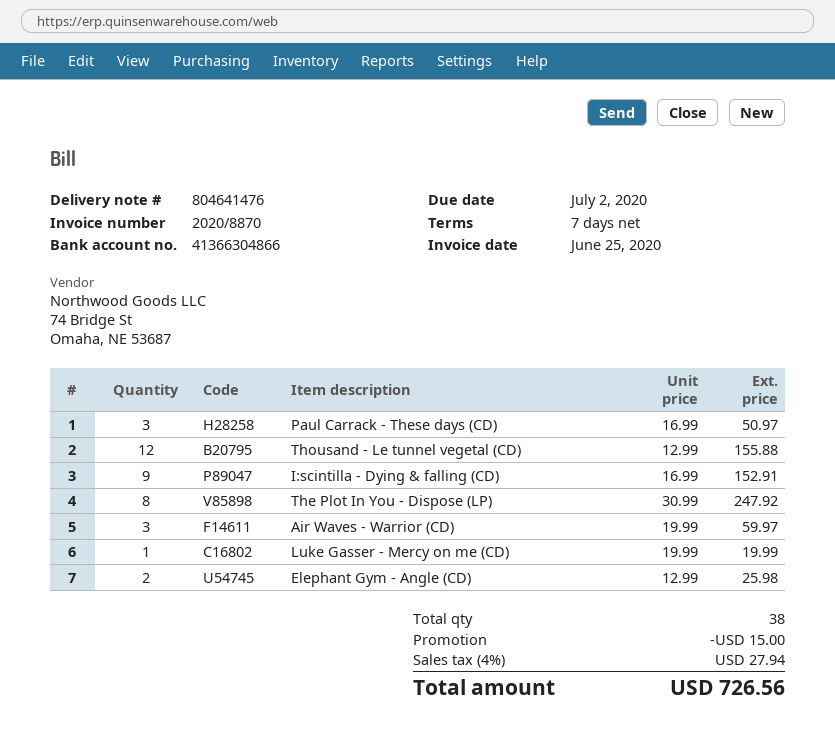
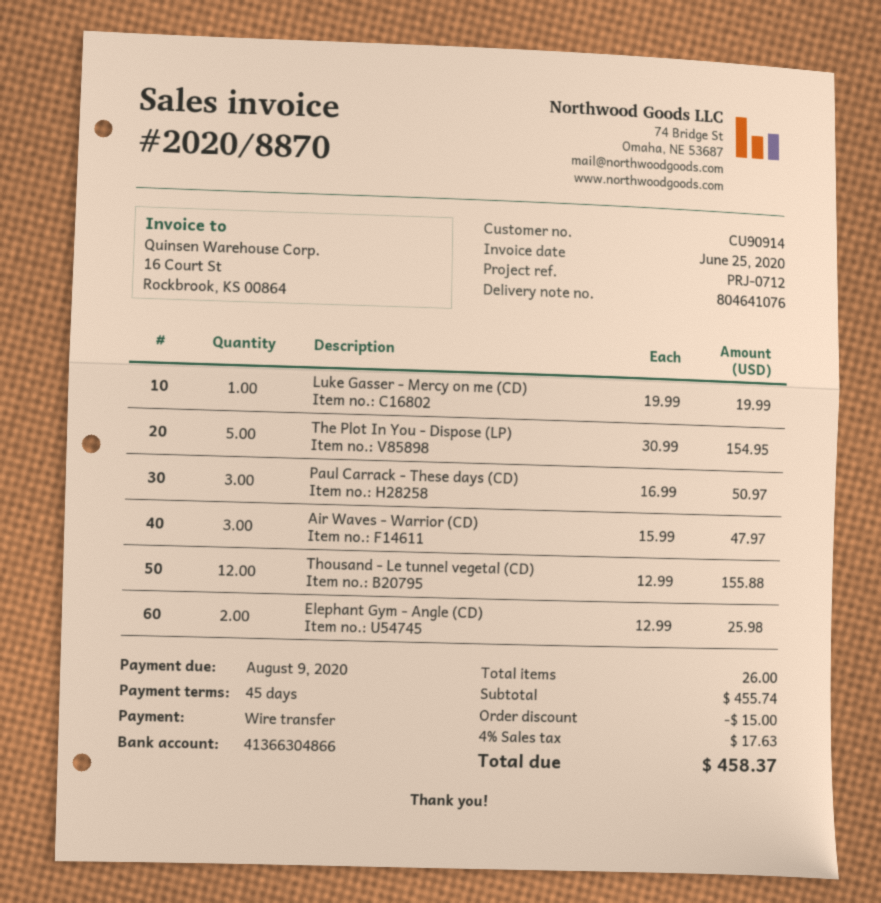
delivery note number: 804641476 -> 804641076
payment terms: 7 days -> 45 days
due date: 2020-07-02 -> 2020-08-09
I:scintilla - Dying & falling (CD): 9 x 16.99 = 152.91 -> none
The Plot In You - Dispose (LP): 8 x 30.99 = 247.92 -> 5 x 30.99 = 154.95
Air Waves - Warrior (CD): 3 x 19.99 = 59.97 -> 3 x 15.99 = 47.97
total quantity: 38 -> 26
tax: 4% = 27.94 -> 4% = 17.63
total: 726.56 -> 458.37

